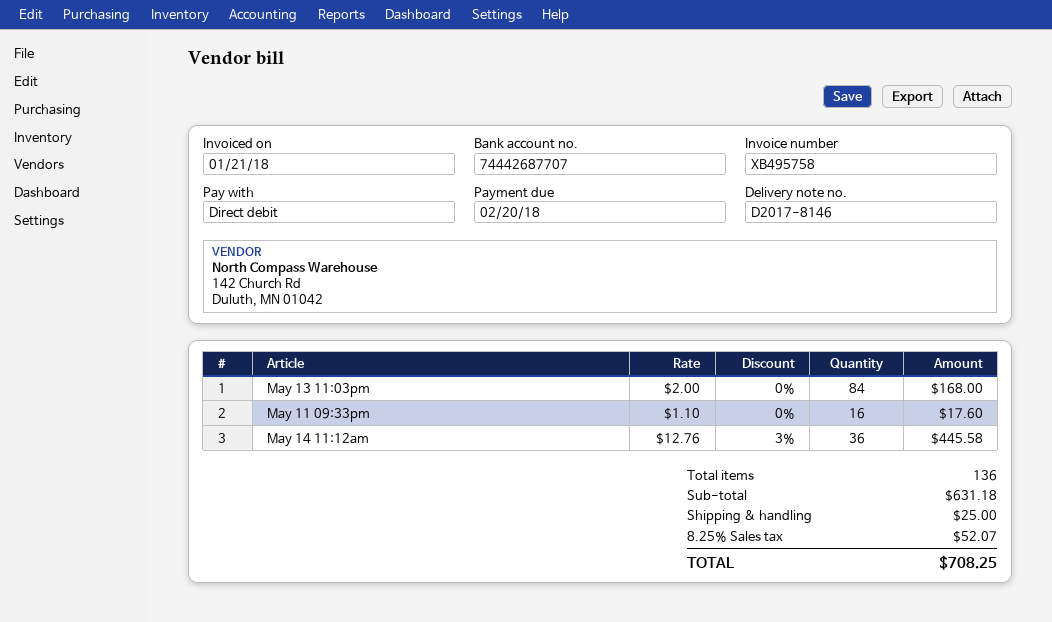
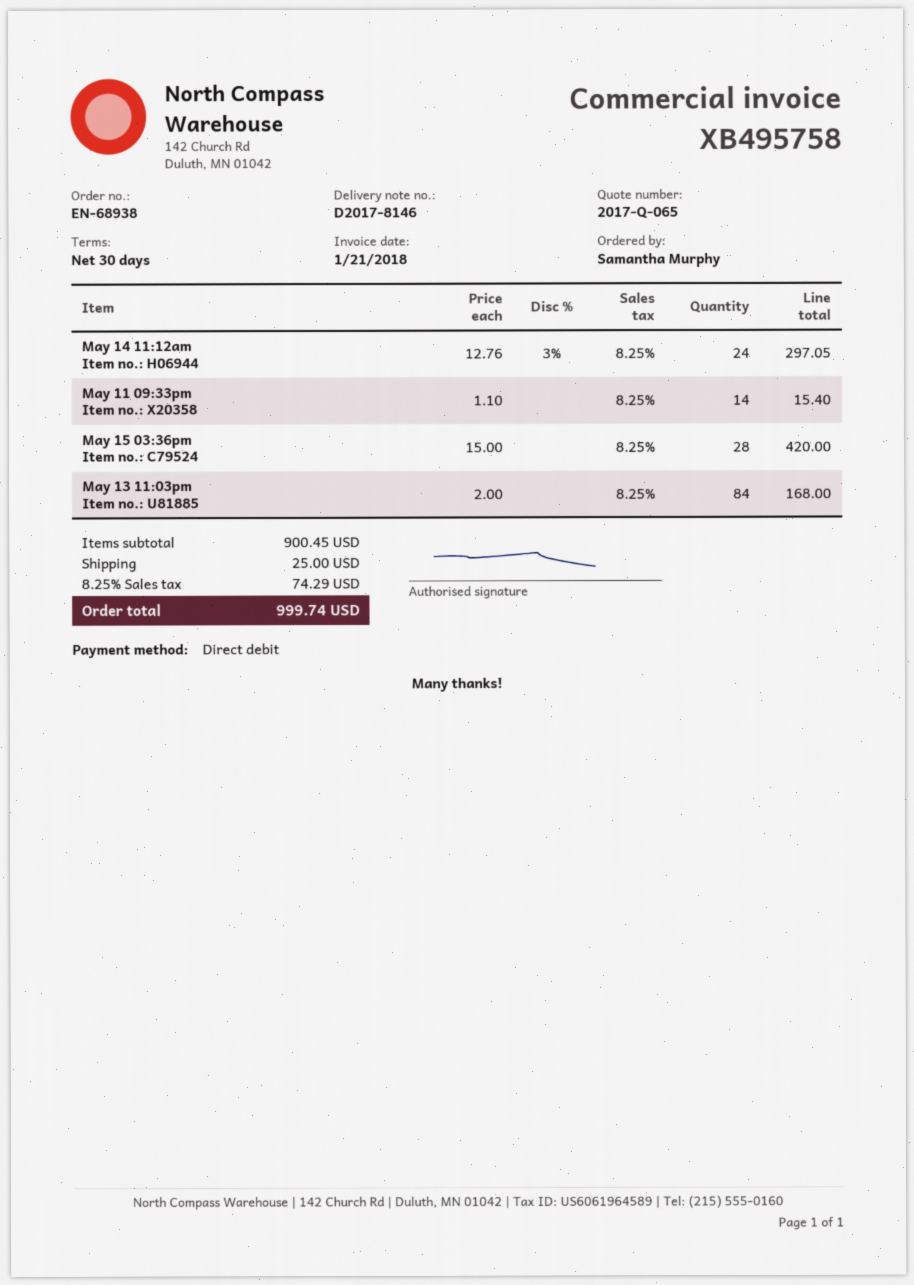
May 11 09:33pm: 16 x 1.10 = 17.60 -> 14 x 1.10 = 15.40
May 14 11:12am: 36 x 12.76 - 3% = 445.58 -> 24 x 12.76 - 3% = 297.05
May 15 03:36pm: none -> 28 x 15.00 = 420.00
subtotal: 631.18 -> 900.45
tax: 8.25% = 52.07 -> 8.25% = 74.29
total: 708.25 -> 999.74

